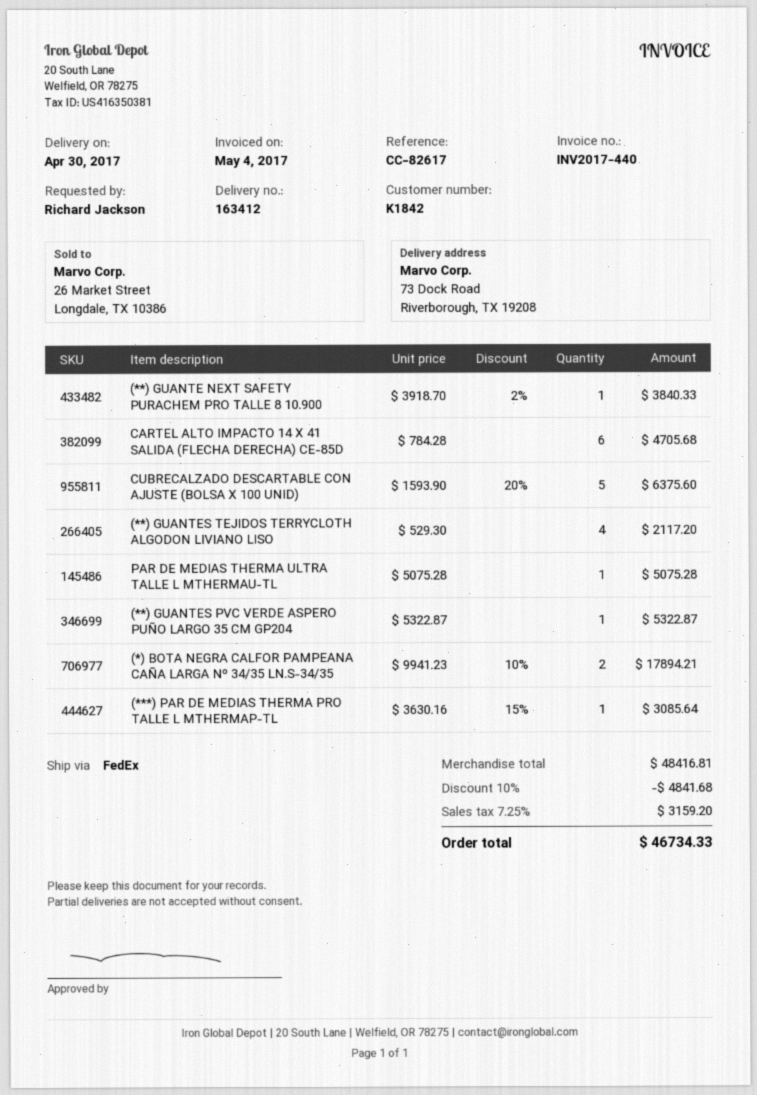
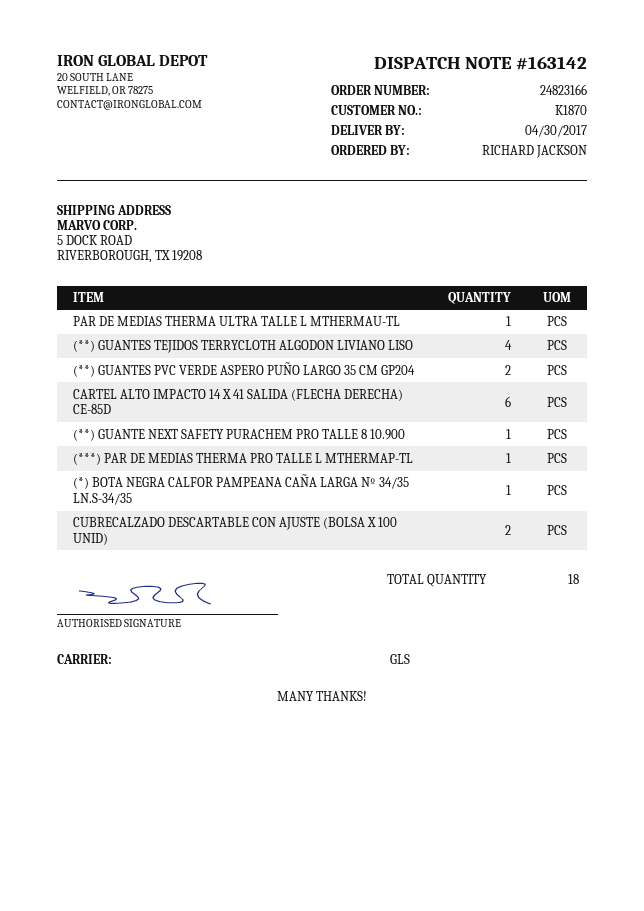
delivery note number: 163412 -> 163142
customer number: K1842 -> K1870
shipping method: FedEx -> GLS
ship to: 73 Dock Road, Riverborough, TX 19208 -> 5 DOCK ROAD, RIVERBOROUGH, TX 19208
CUBRECALZADO DESCARTABLE CON AJUSTE (BOLSA X 100 UNID): 5 -> 2
(**) GUANTES PVC VERDE ASPERO PUÑO LARGO 35 CM GP204: 1 -> 2
(*) BOTA NEGRA CALFOR PAMPEANA CAÑA LARGA Nº 34/35 LN.S-34/35: 2 -> 1

